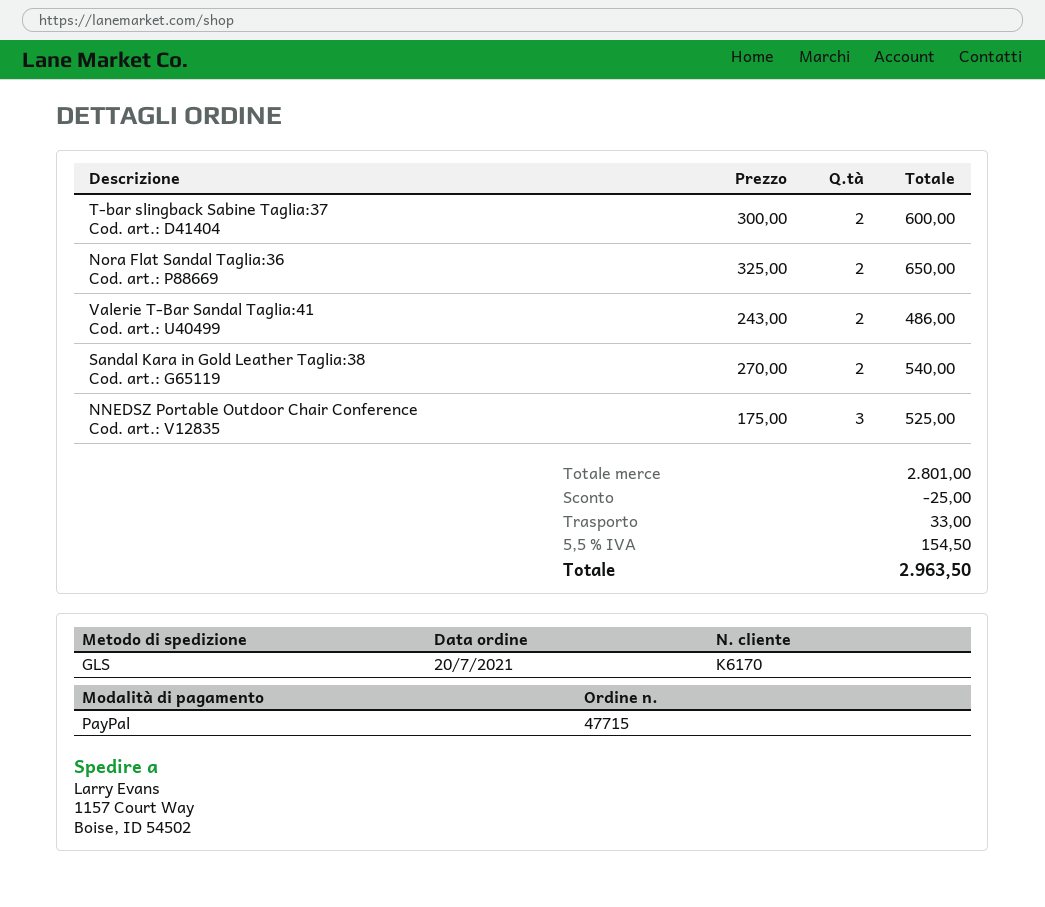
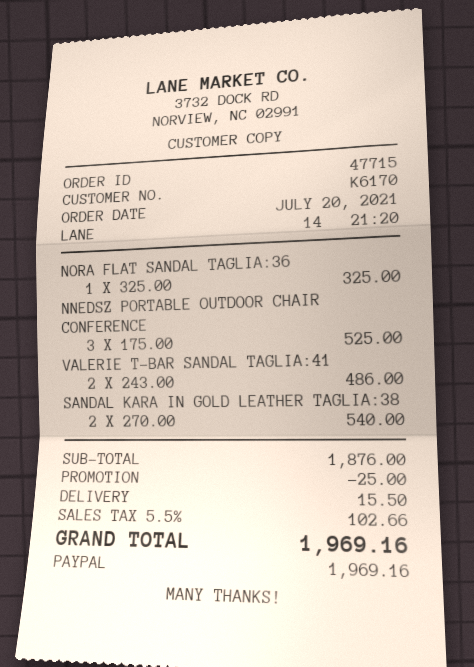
T-bar slingback Sabine Taglia:37: 2 x 300.00 = 600.00 -> none
Nora Flat Sandal Taglia:36: 2 x 325.00 = 650.00 -> 1 x 325.00 = 325.00
subtotal: 2801.00 -> 1876.00
shipping: 33.00 -> 15.50
tax: 5.5% = 154.50 -> 5.5% = 102.66
total: 2963.50 -> 1969.16

